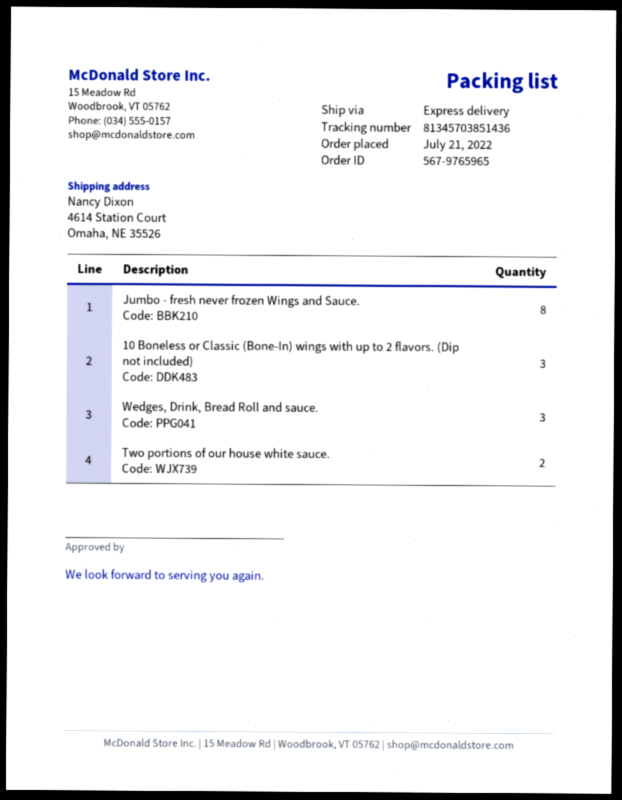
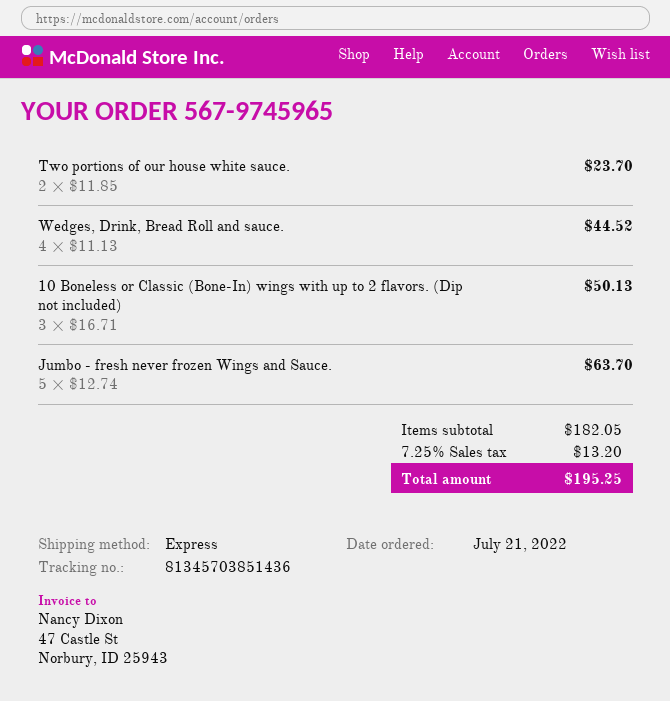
order number: 567-9765965 -> 567-9745965
Jumbo - fresh never frozen Wings and Sauce.: 8 -> 5
Wedges, Drink, Bread Roll and sauce.: 3 -> 4

